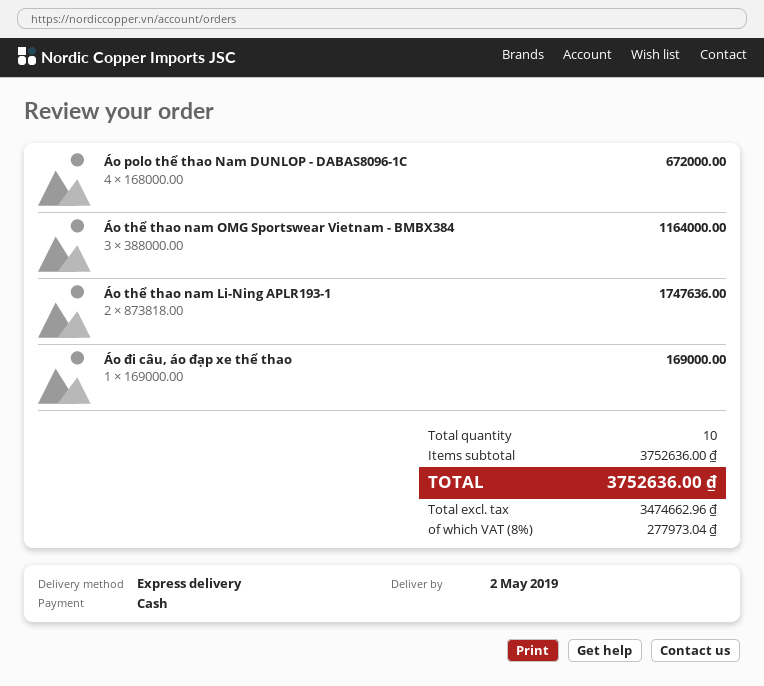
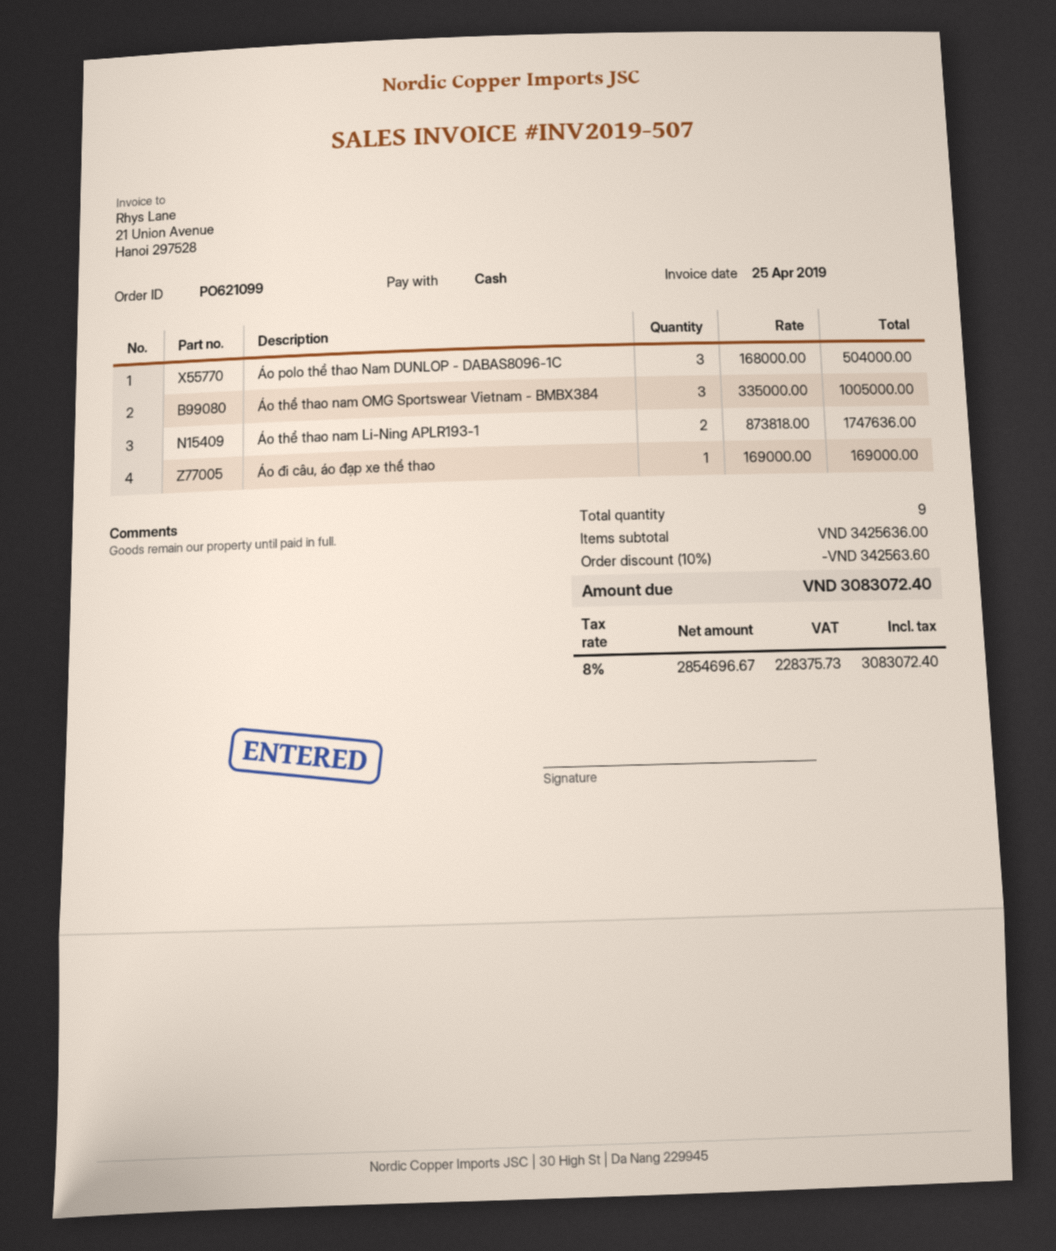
Áo polo thể thao Nam DUNLOP - DABAS8096-1C: 4 x 168000.00 = 672000.00 -> 3 x 168000.00 = 504000.00
Áo thể thao nam OMG Sportswear Vietnam - BMBX384: 3 x 388000.00 = 1164000.00 -> 3 x 335000.00 = 1005000.00
total quantity: 10 -> 9
subtotal: 3752636.00 -> 3425636.00
discount: none -> 10% = 342563.60
net: 3474662.96 -> 2854696.67
tax: 8% = 277973.04 -> 8% = 228375.73
total: 3752636.00 -> 3083072.40

